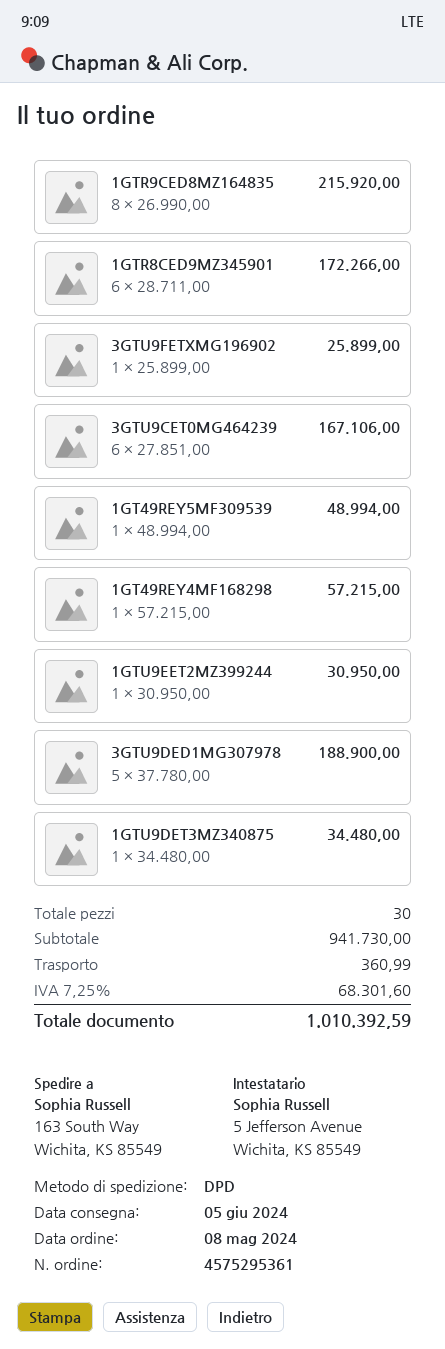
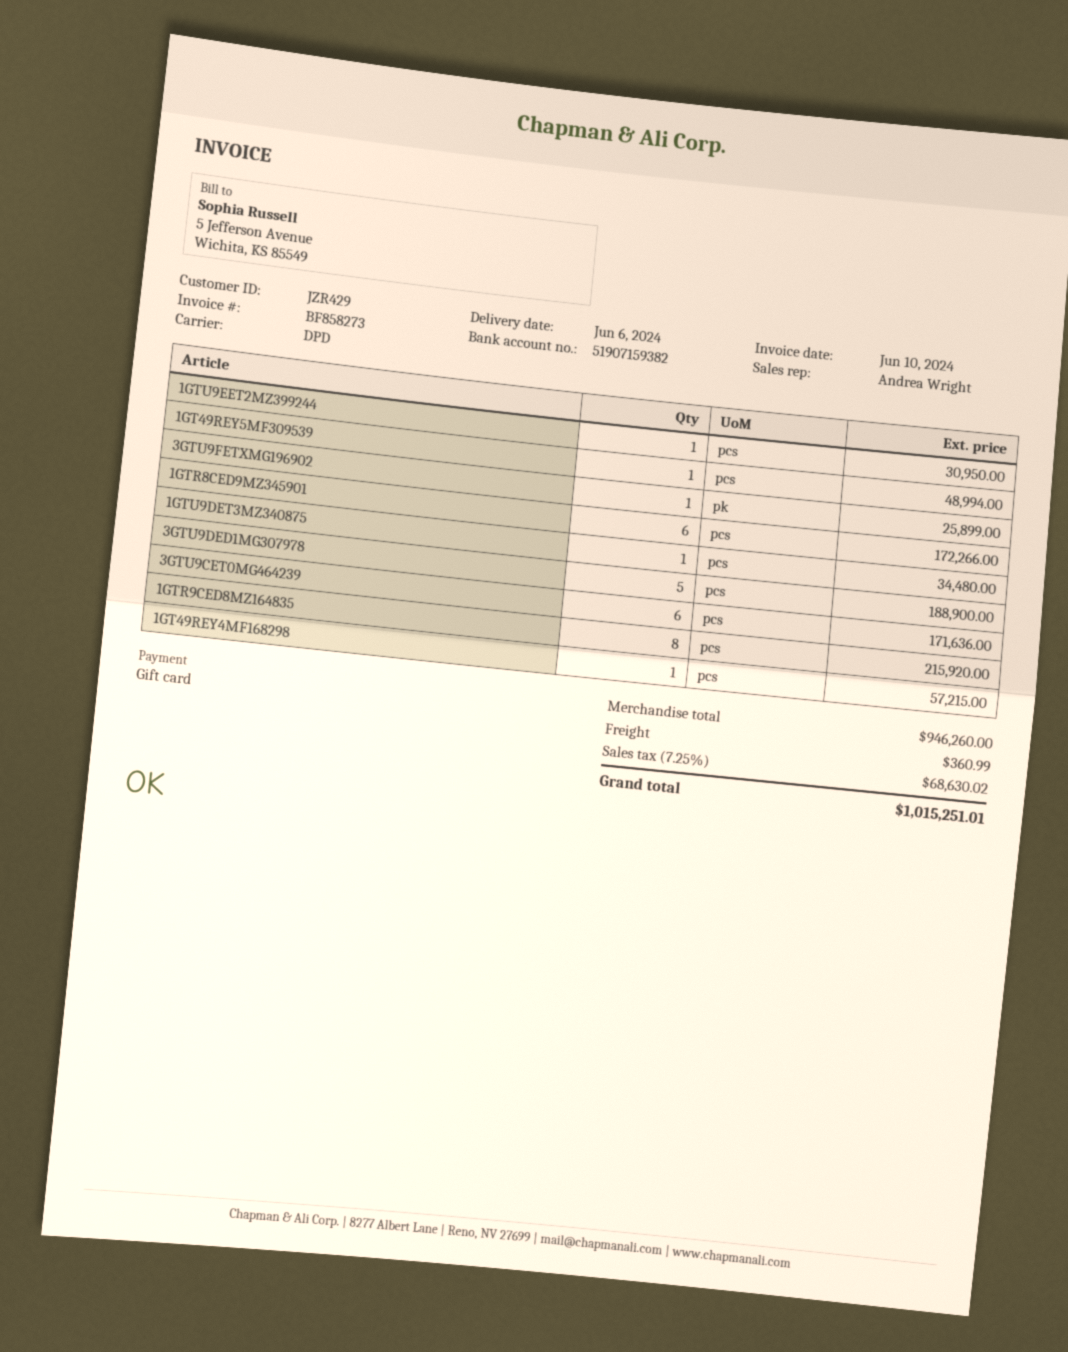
delivery date: 2024-06-05 -> 2024-06-06
3GTU9CET0MG464239: 6 for 167106.00 -> 6 for 171636.00
subtotal: 941730.00 -> 946260.00
tax: 7.25% = 68301.60 -> 7.25% = 68630.02
total: 1010392.59 -> 1015251.01

